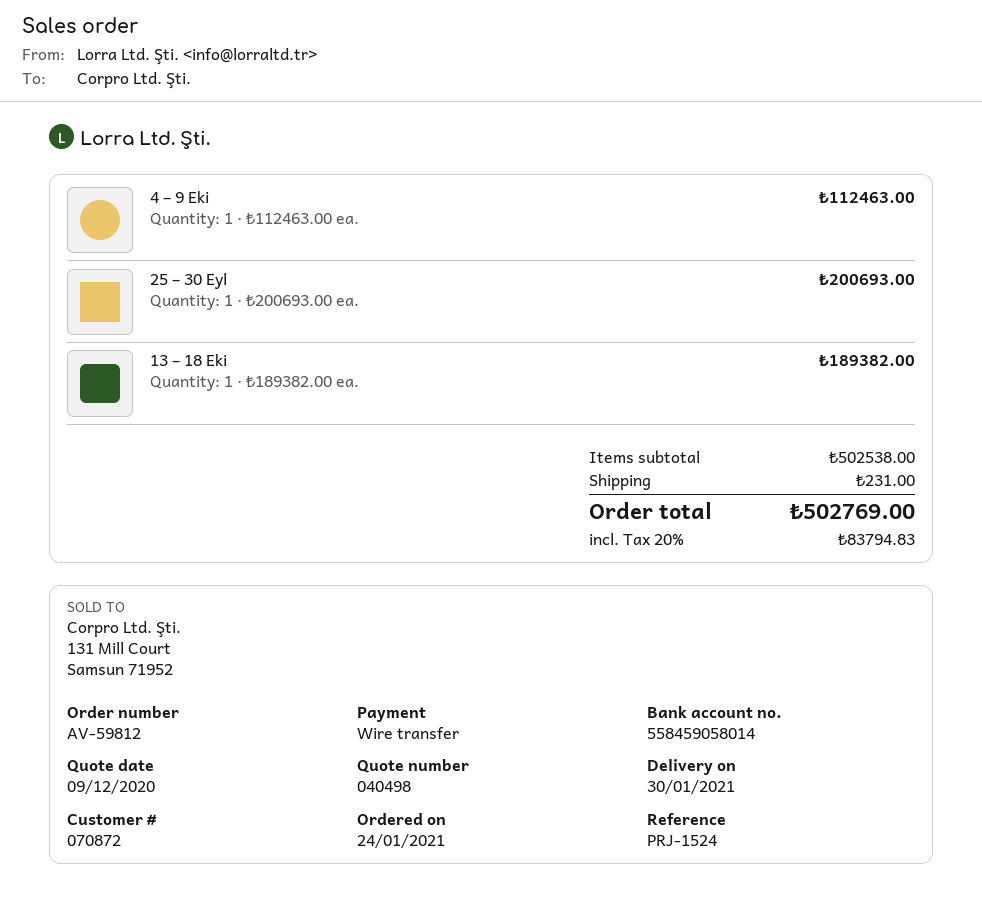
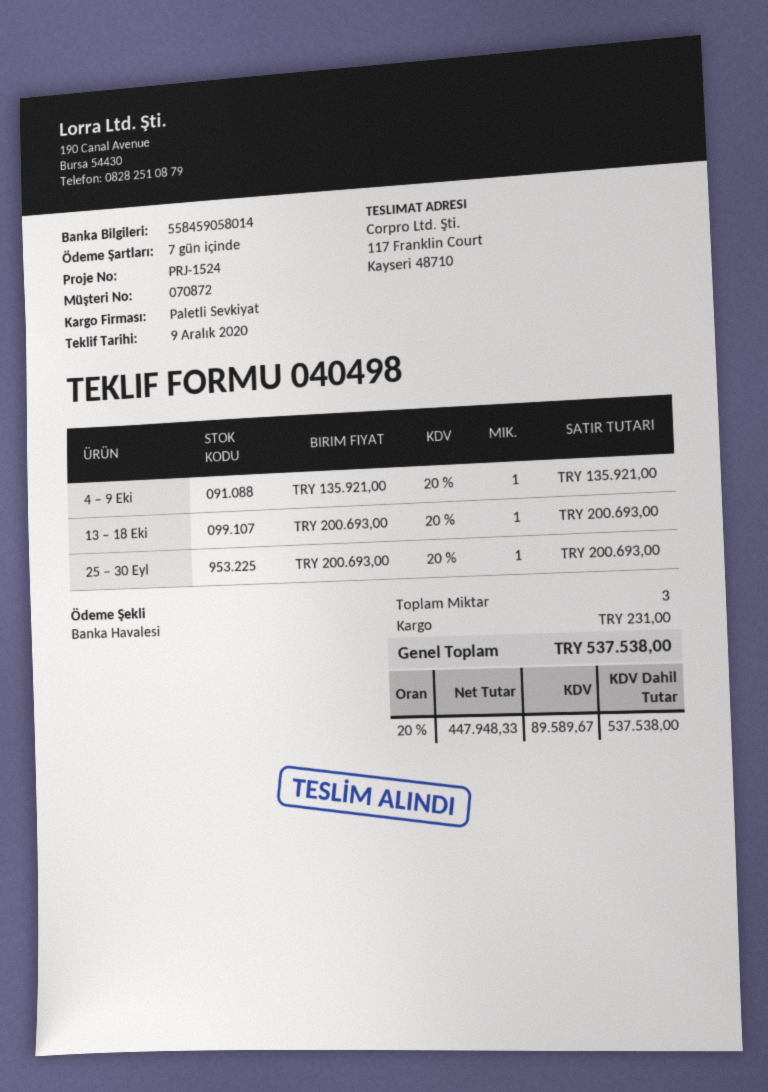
4 – 9 Eki: 1 x 112463.00 = 112463.00 -> 1 x 135921.00 = 135921.00
13 – 18 Eki: 1 x 189382.00 = 189382.00 -> 1 x 200693.00 = 200693.00
tax: 20% = 83794.83 -> 20% = 89589.67
total: 502769.00 -> 537538.00

